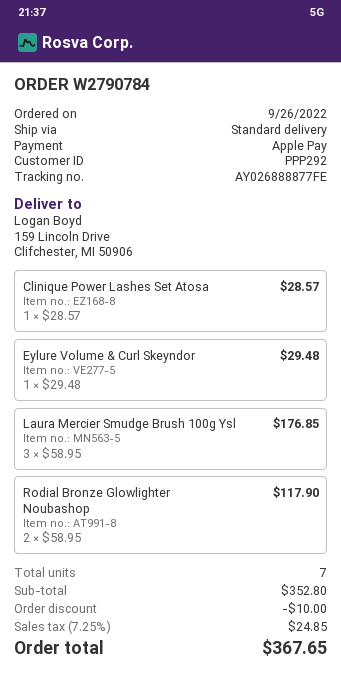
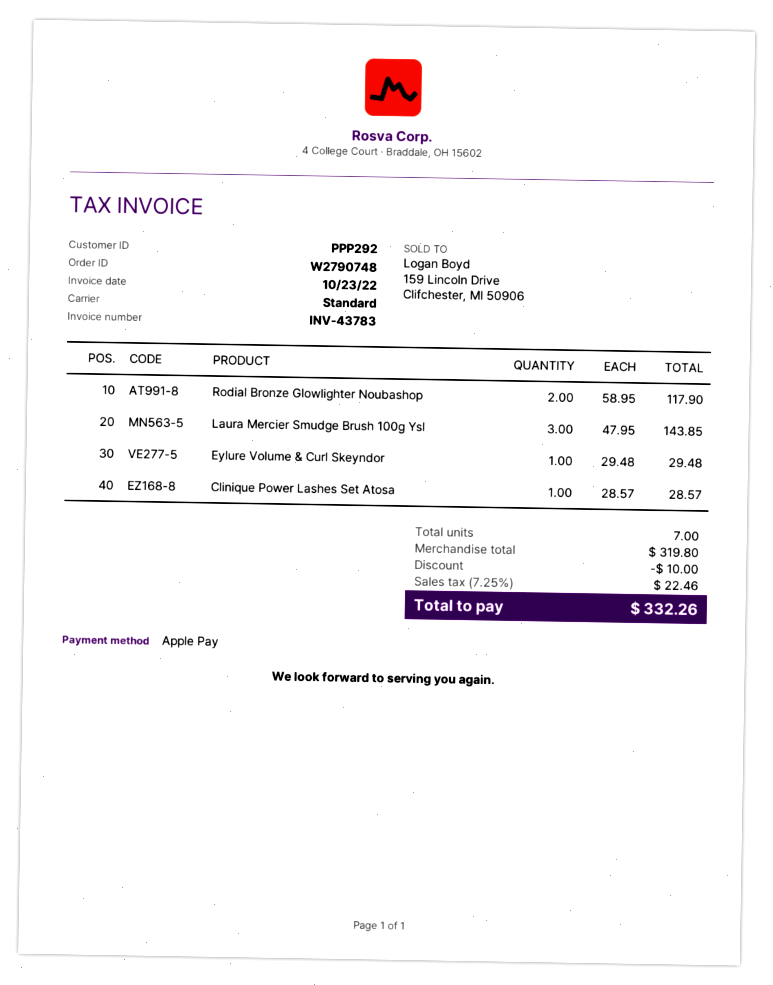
order number: W2790784 -> W2790748
Laura Mercier Smudge Brush 100g Ysl: 3 x 58.95 = 176.85 -> 3 x 47.95 = 143.85
subtotal: 352.80 -> 319.80
tax: 7.25% = 24.85 -> 7.25% = 22.46
total: 367.65 -> 332.26

